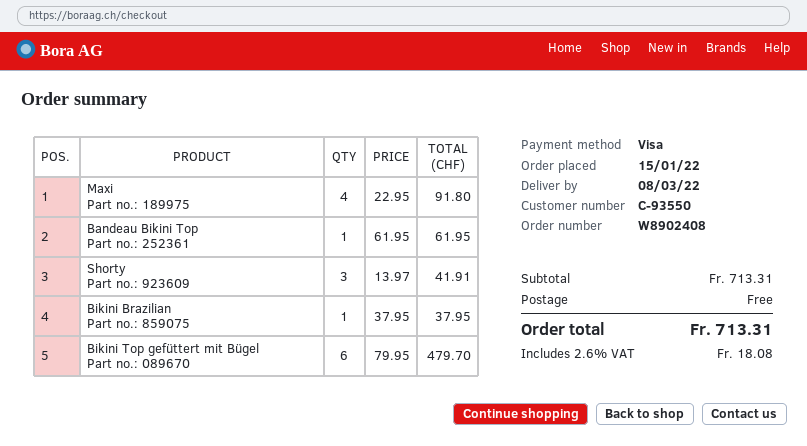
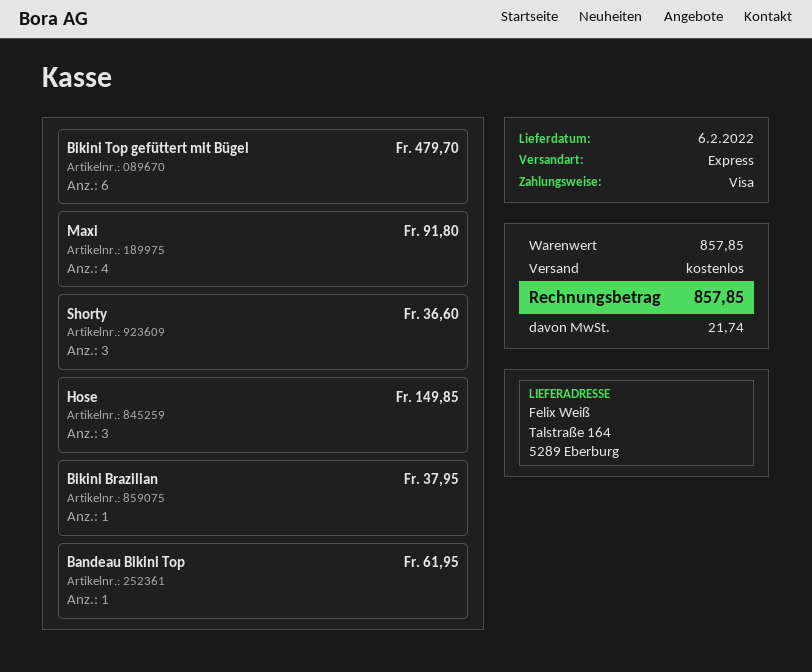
delivery date: 2022-03-08 -> 2022-02-06
Shorty: 3 for 41.91 -> 3 for 36.60
Hose: none -> 3 for 149.85
subtotal: 713.31 -> 857.85
tax: 18.08 -> 21.74
total: 713.31 -> 857.85

